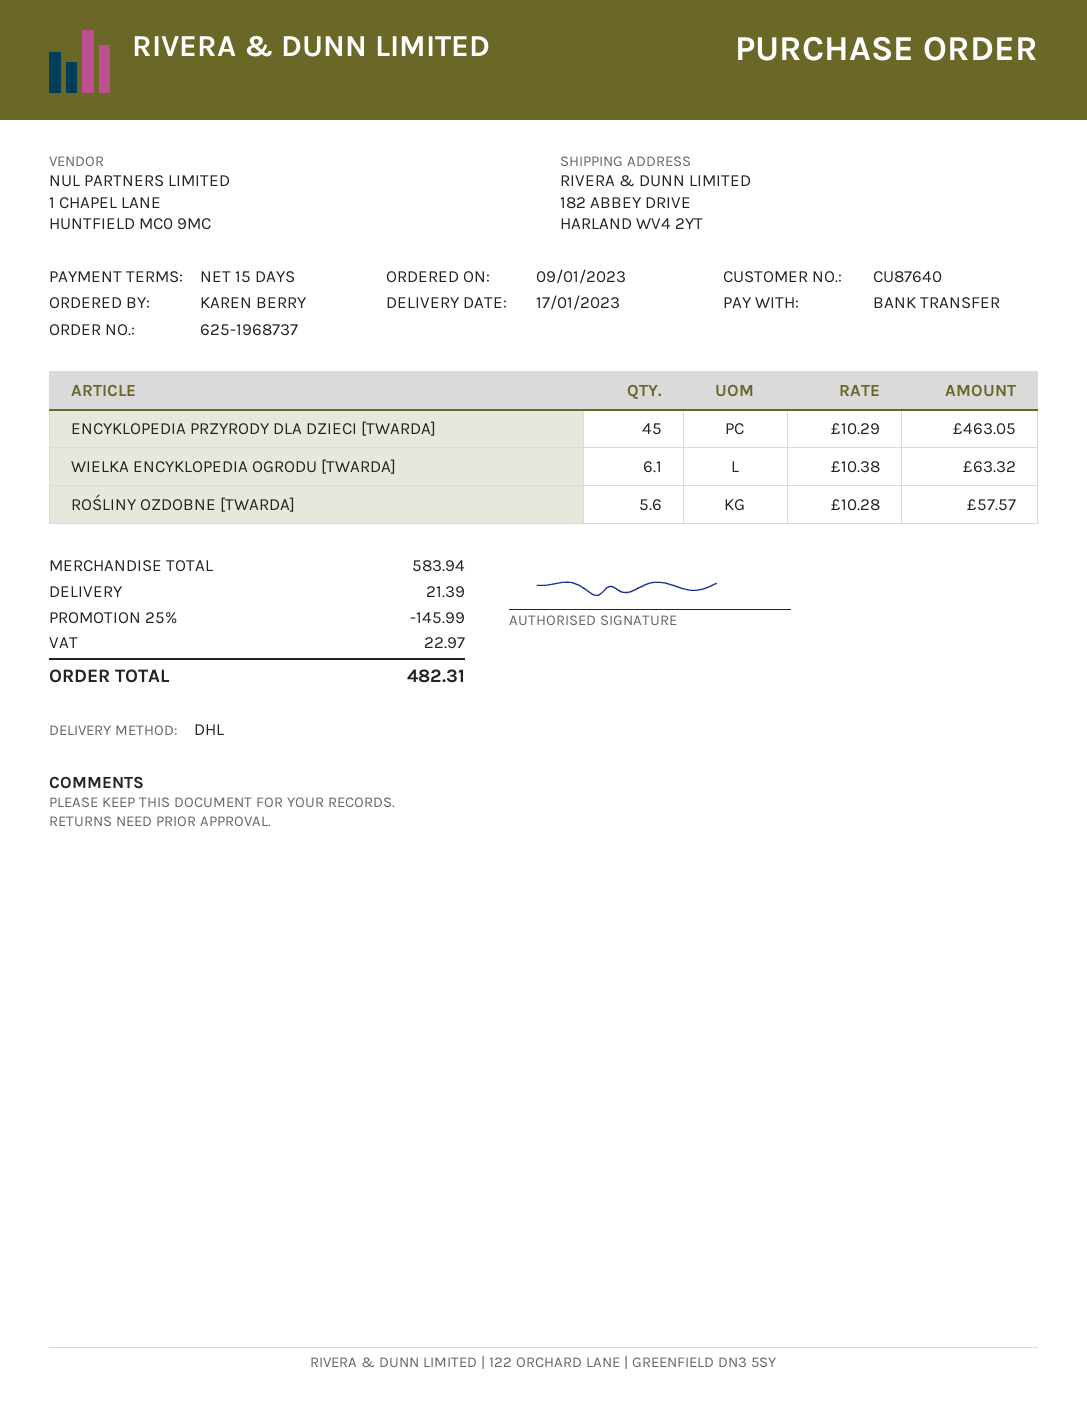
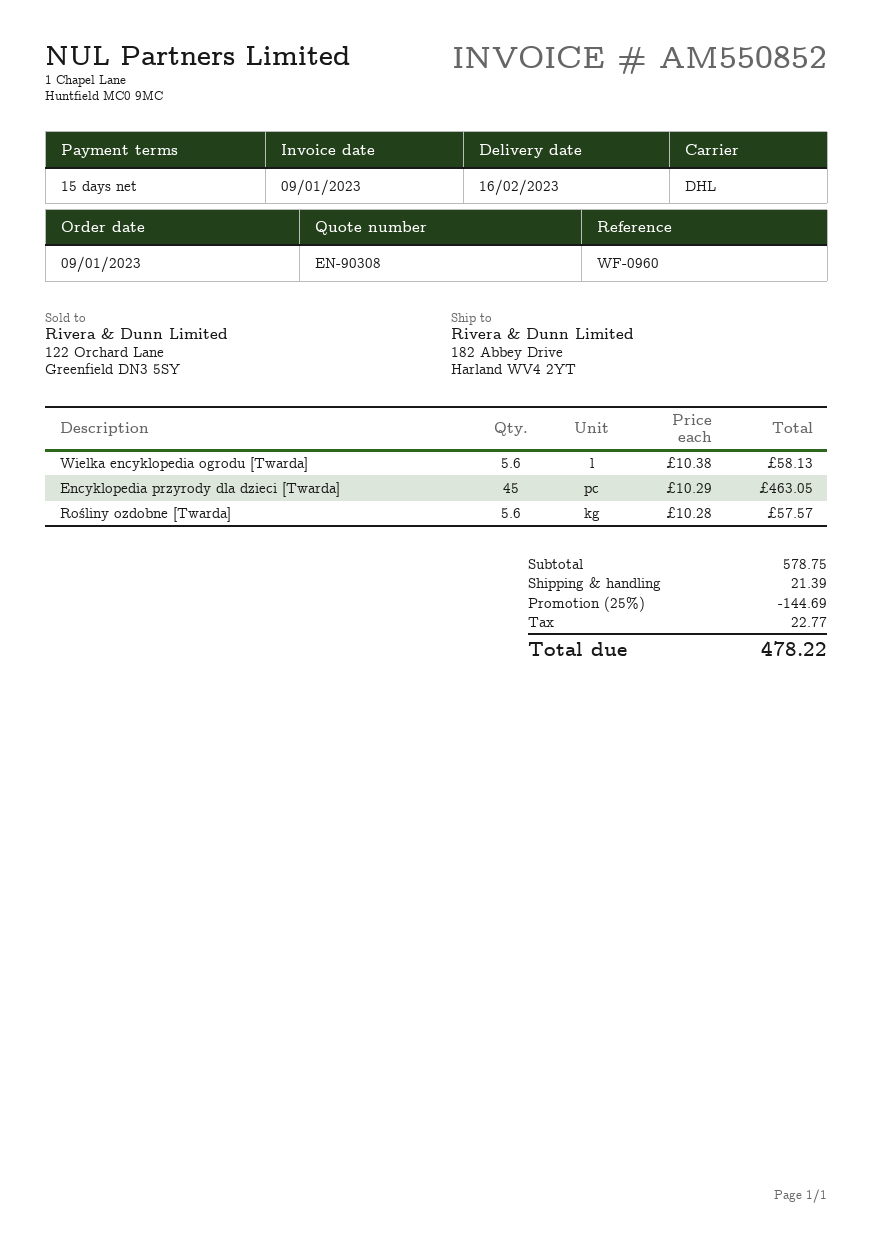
delivery date: 2023-01-17 -> 2023-02-16
WIELKA ENCYKLOPEDIA OGRODU [TWARDA]: 6.1 x 10.38 = 63.32 -> 5.6 x 10.38 = 58.13
subtotal: 583.94 -> 578.75
discount: 25% = 145.99 -> 25% = 144.69
tax: 22.97 -> 22.77
total: 482.31 -> 478.22

